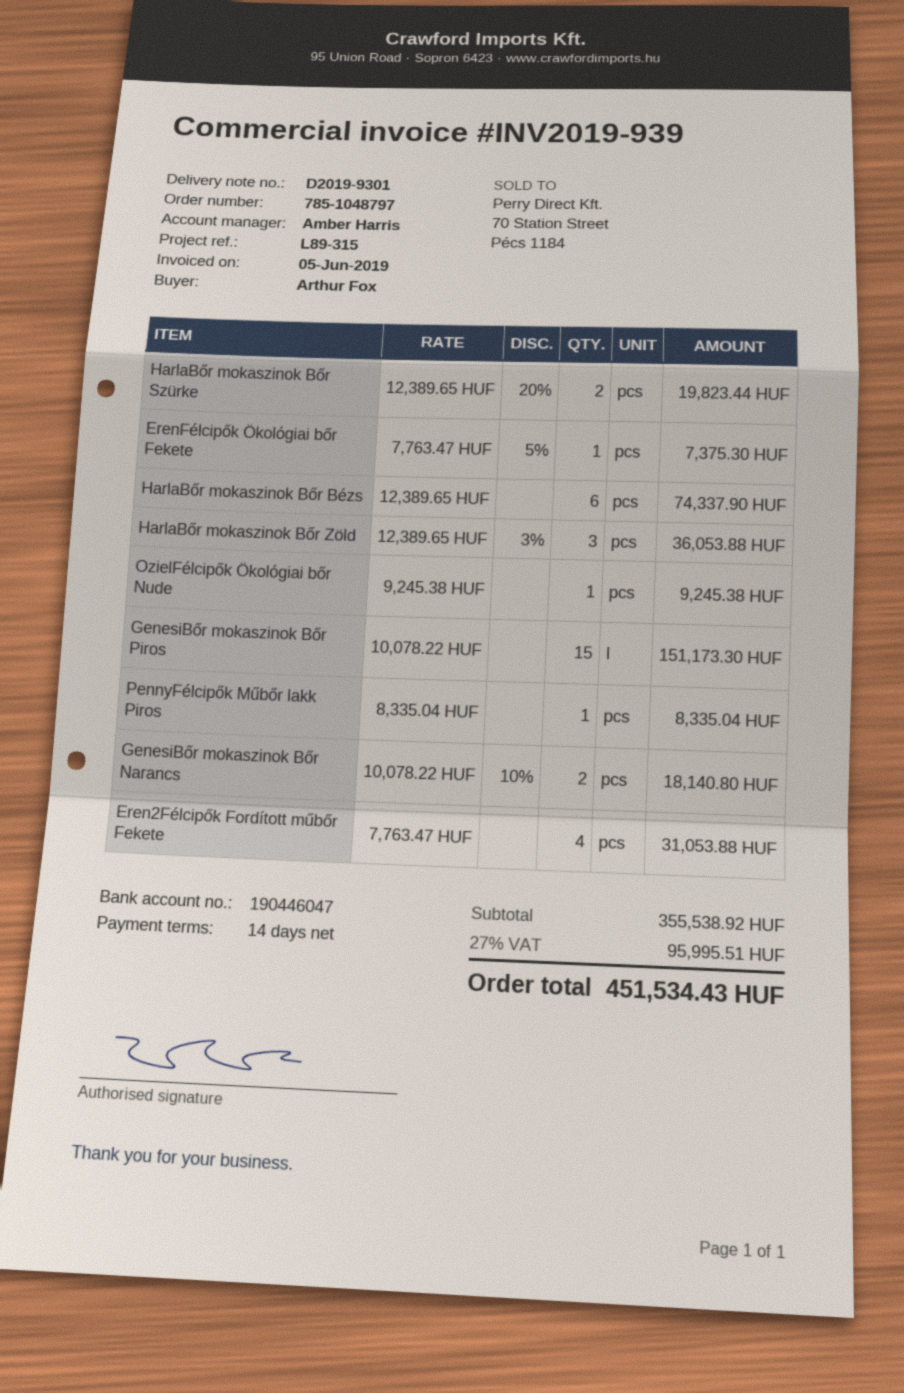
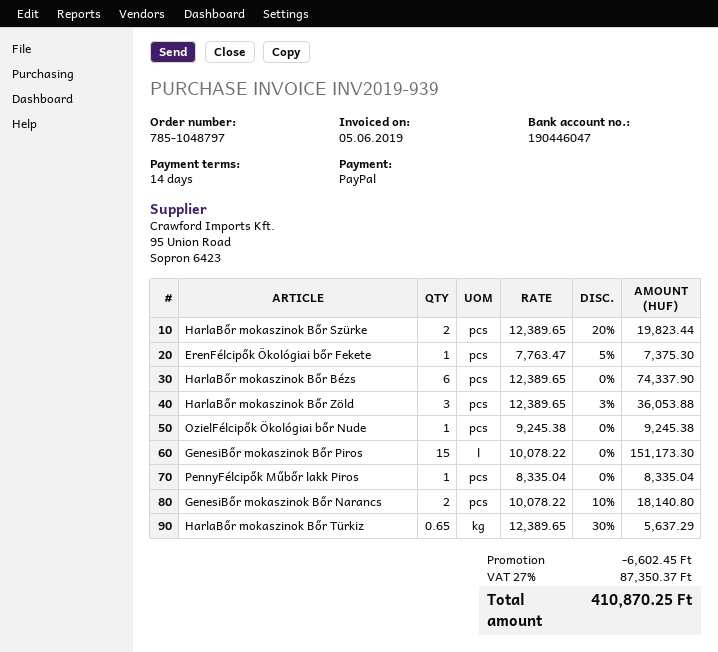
Eren2Félcipők Fordított műbőr Fekete: 4 x 7763.47 = 31053.88 -> none
HarlaBőr mokaszinok Bőr Türkiz: none -> 0.65 x 12389.65 - 30% = 5637.29
discount: none -> 6602.45
tax: 27% = 95995.51 -> 27% = 87350.37
total: 451534.43 -> 410870.25

